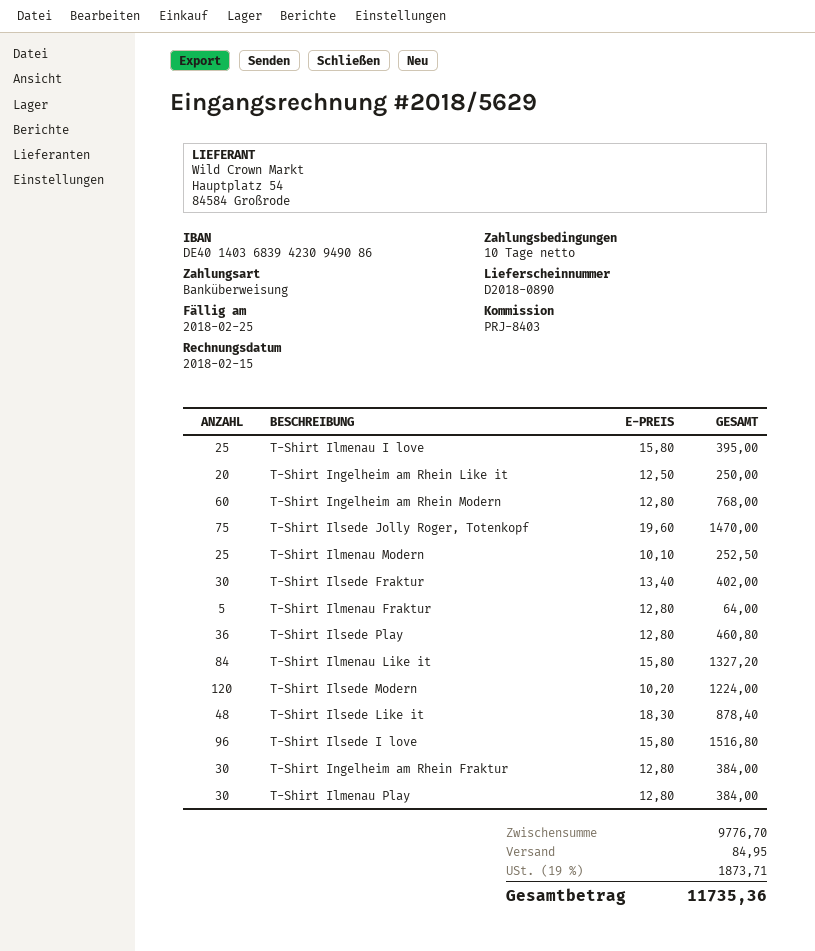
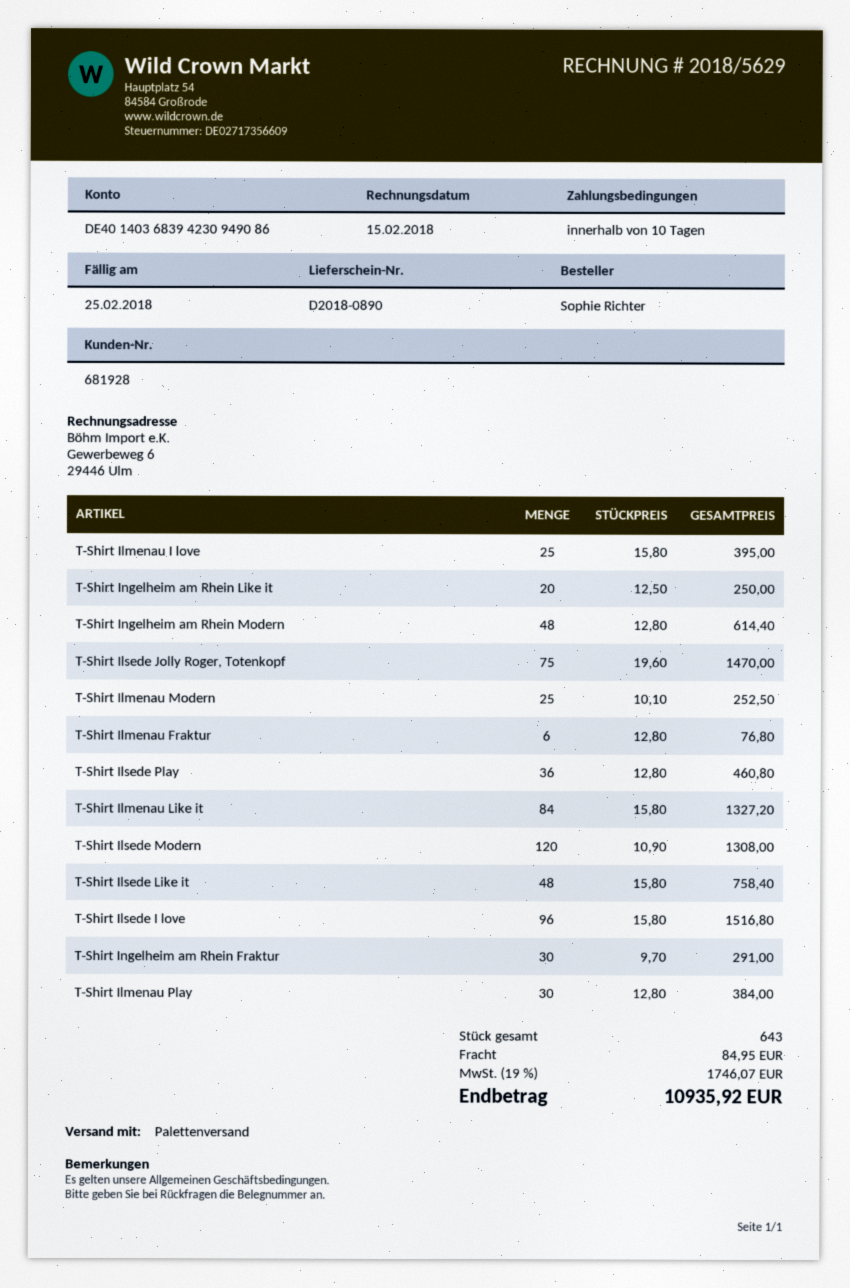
T-Shirt Ingelheim am Rhein Modern: 60 x 12.80 = 768.00 -> 48 x 12.80 = 614.40
T-Shirt Ilsede Fraktur: 30 x 13.40 = 402.00 -> none
T-Shirt Ilmenau Fraktur: 5 x 12.80 = 64.00 -> 6 x 12.80 = 76.80
T-Shirt Ilsede Modern: 120 x 10.20 = 1224.00 -> 120 x 10.90 = 1308.00
T-Shirt Ilsede Like it: 48 x 18.30 = 878.40 -> 48 x 15.80 = 758.40
T-Shirt Ingelheim am Rhein Fraktur: 30 x 12.80 = 384.00 -> 30 x 9.70 = 291.00
tax: 19% = 1873.71 -> 19% = 1746.07
total: 11735.36 -> 10935.92

